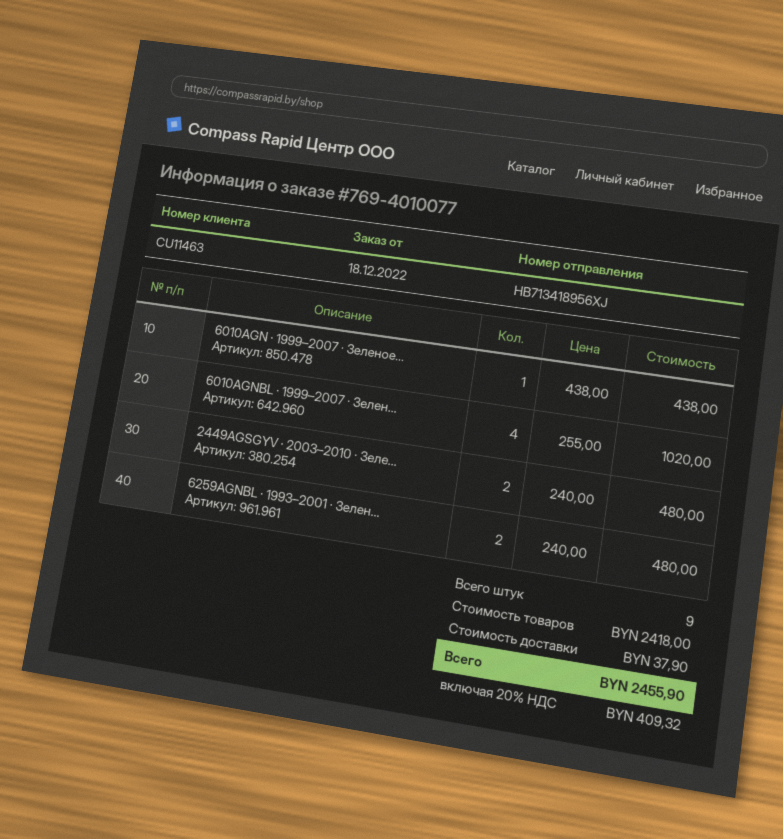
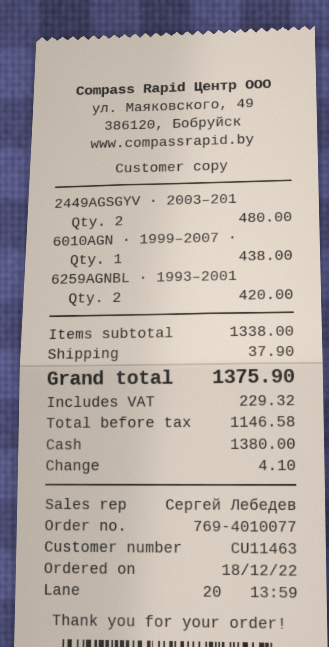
6010AGNBL · 1999–2007 · Зелен...: 4 for 1020.00 -> none
6259AGNBL · 1993–2001 · Зелен...: 2 for 480.00 -> 2 for 420.00
subtotal: 2418.00 -> 1338.00
tax: 409.32 -> 229.32
total: 2455.90 -> 1375.90

